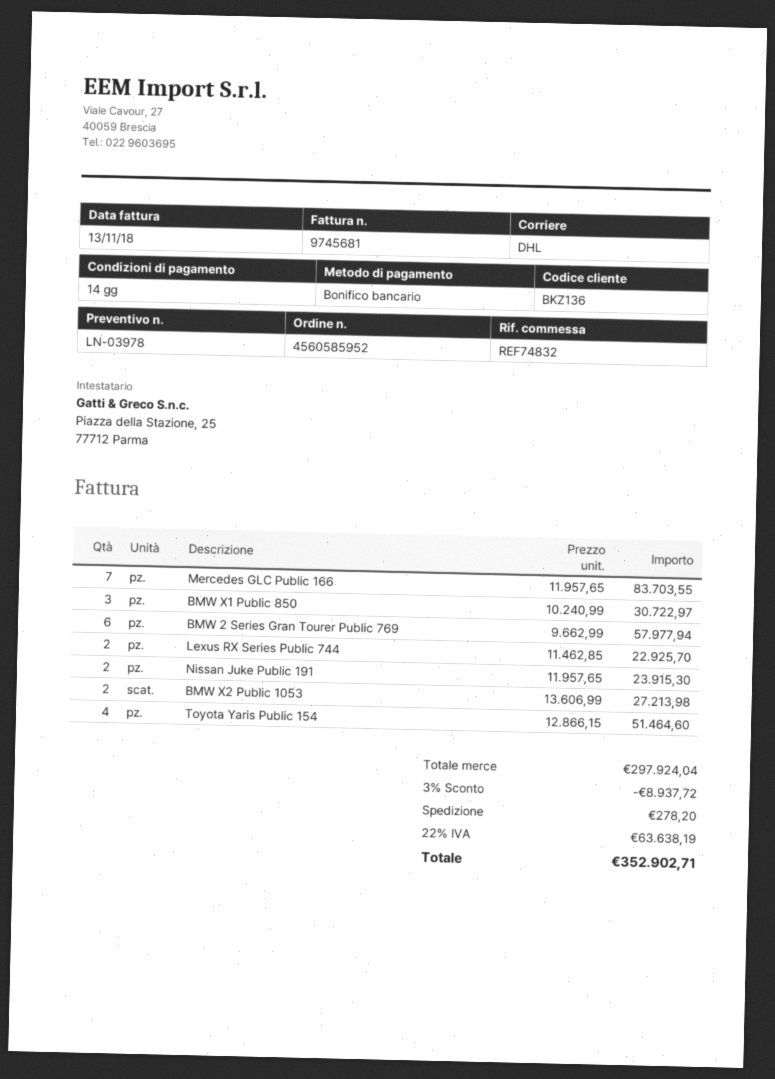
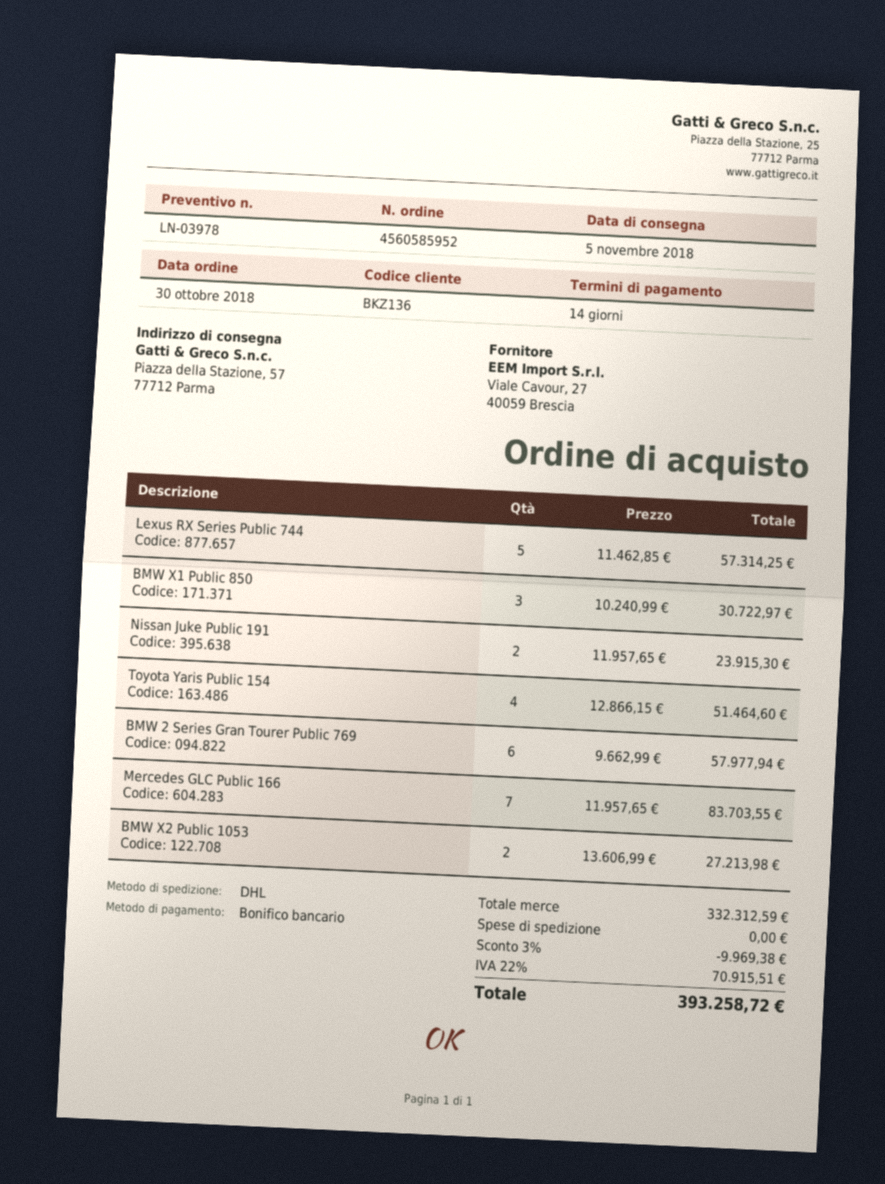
Lexus RX Series Public 744: 2 x 11462.85 = 22925.70 -> 5 x 11462.85 = 57314.25
subtotal: 297924.04 -> 332312.59
discount: 3% = 8937.72 -> 3% = 9969.38
shipping: 278.20 -> 0.00
tax: 22% = 63638.19 -> 22% = 70915.51
total: 352902.71 -> 393258.72

